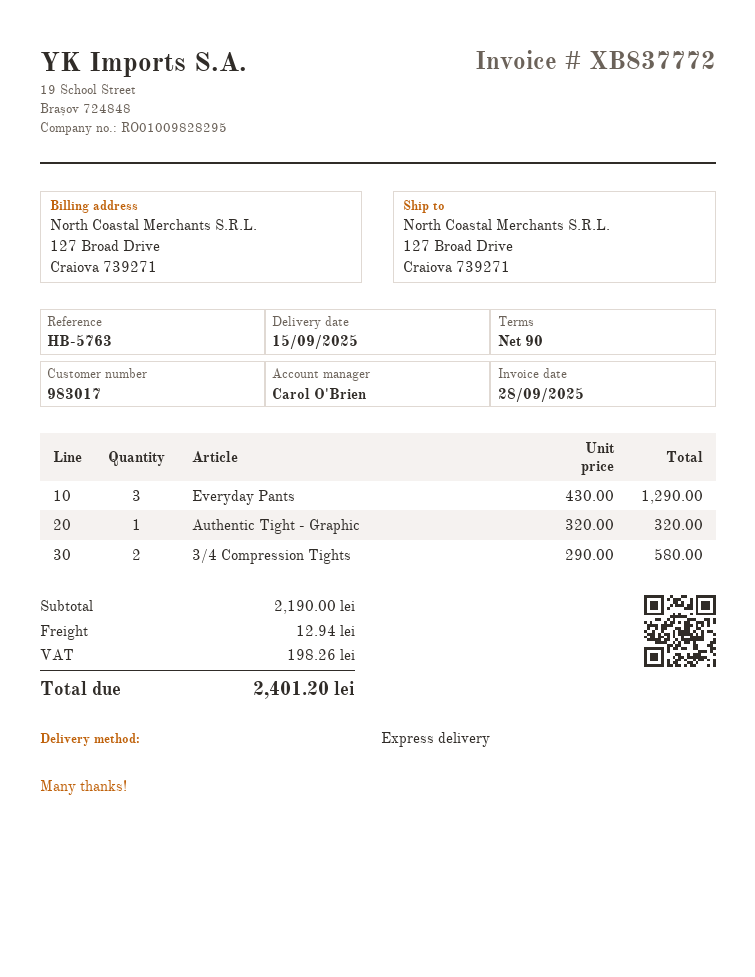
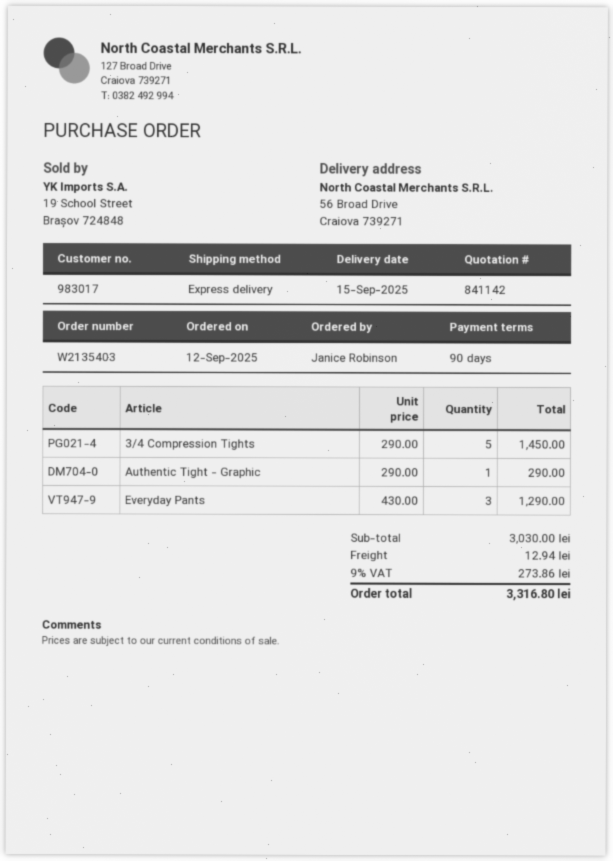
ship to: 127 Broad Drive, Craiova 739271 -> 56 Broad Drive, Craiova 739271
Authentic Tight - Graphic: 1 x 320.00 = 320.00 -> 1 x 290.00 = 290.00
3/4 Compression Tights: 2 x 290.00 = 580.00 -> 5 x 290.00 = 1450.00
subtotal: 2190.00 -> 3030.00
tax: 198.26 -> 273.86
total: 2401.20 -> 3316.80

